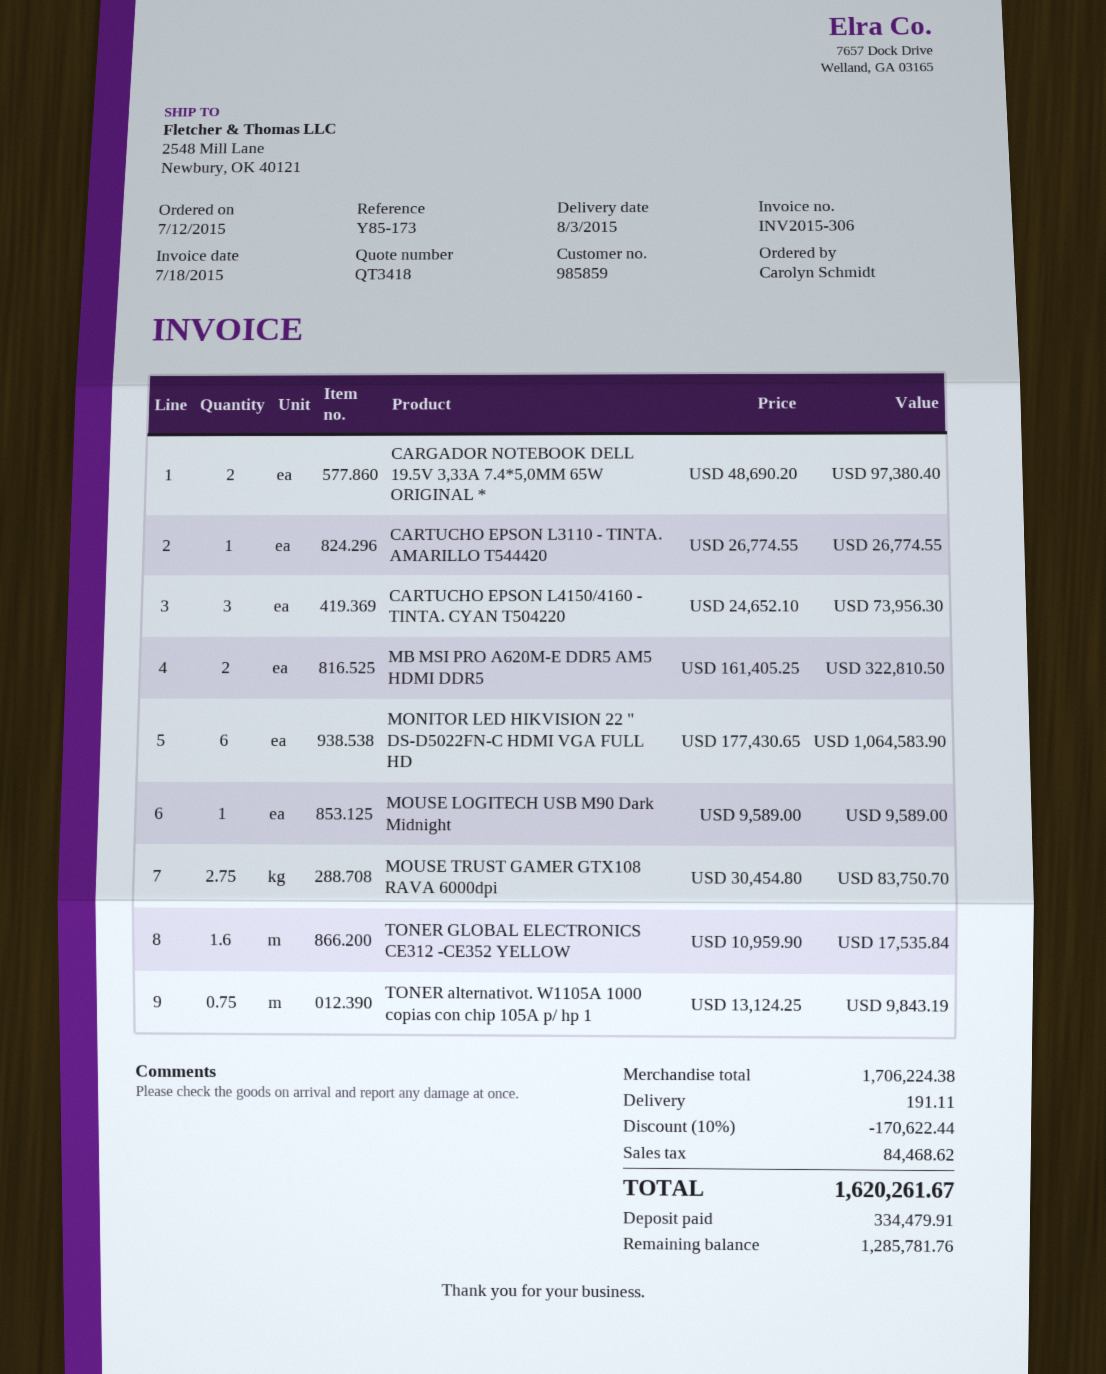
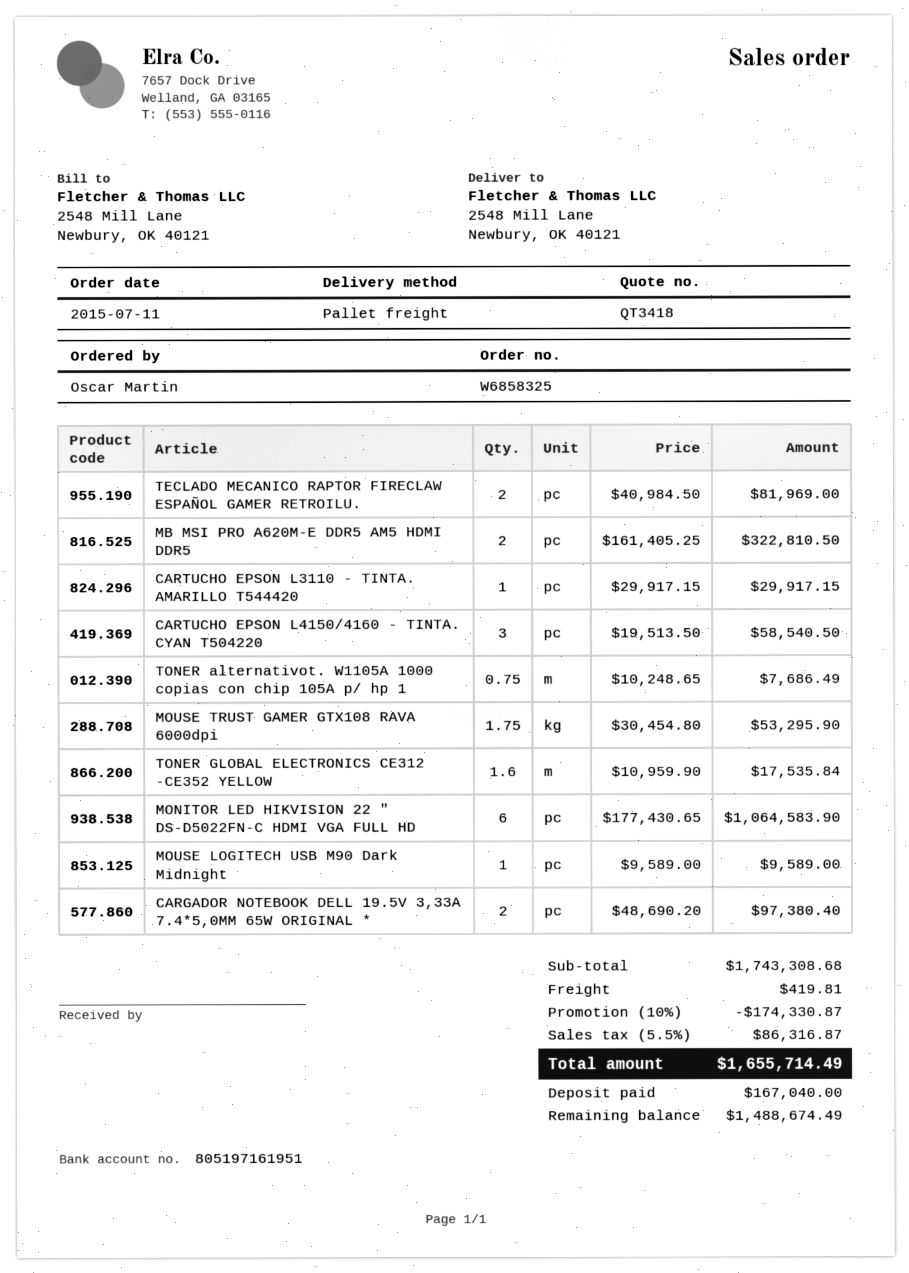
order date: 2015-07-12 -> 2015-07-11
ordered by: Carolyn Schmidt -> Oscar Martin
CARTUCHO EPSON L3110 - TINTA. AMARILLO T544420: 1 x 26774.55 = 26774.55 -> 1 x 29917.15 = 29917.15
CARTUCHO EPSON L4150/4160 - TINTA. CYAN T504220: 3 x 24652.10 = 73956.30 -> 3 x 19513.50 = 58540.50
MOUSE TRUST GAMER GTX108 RAVA 6000dpi: 2.75 x 30454.80 = 83750.70 -> 1.75 x 30454.80 = 53295.90
TONER alternativot. W1105A 1000 copias con chip 105A p/ hp 1: 0.75 x 13124.25 = 9843.19 -> 0.75 x 10248.65 = 7686.49
TECLADO MECANICO RAPTOR FIRECLAW ESPAÑOL GAMER RETROILU.: none -> 2 x 40984.50 = 81969.00
subtotal: 1706224.38 -> 1743308.68
discount: 10% = 170622.44 -> 10% = 174330.87
shipping: 191.11 -> 419.81
tax: 84468.62 -> 86316.87
total: 1620261.67 -> 1655714.49
deposit: 334479.91 -> 167040.00
balance: 1285781.76 -> 1488674.49

